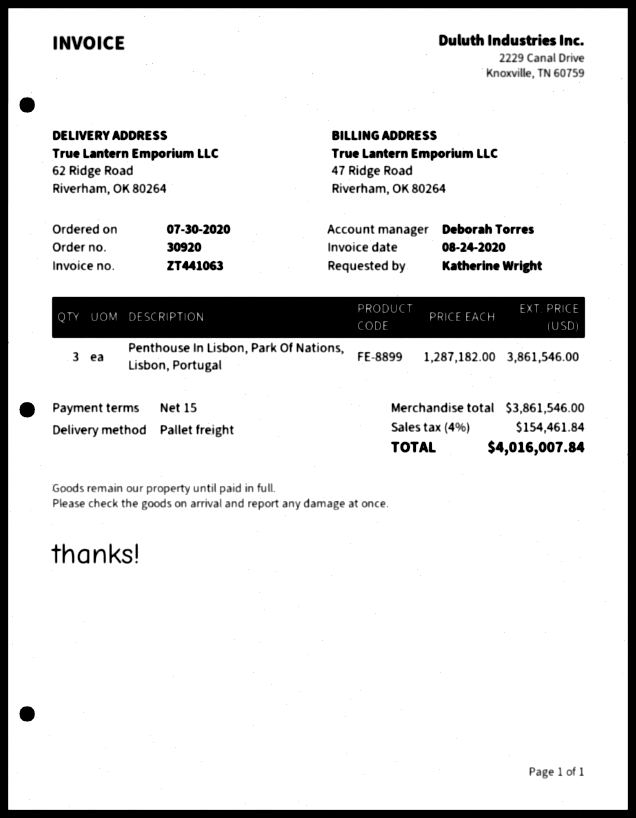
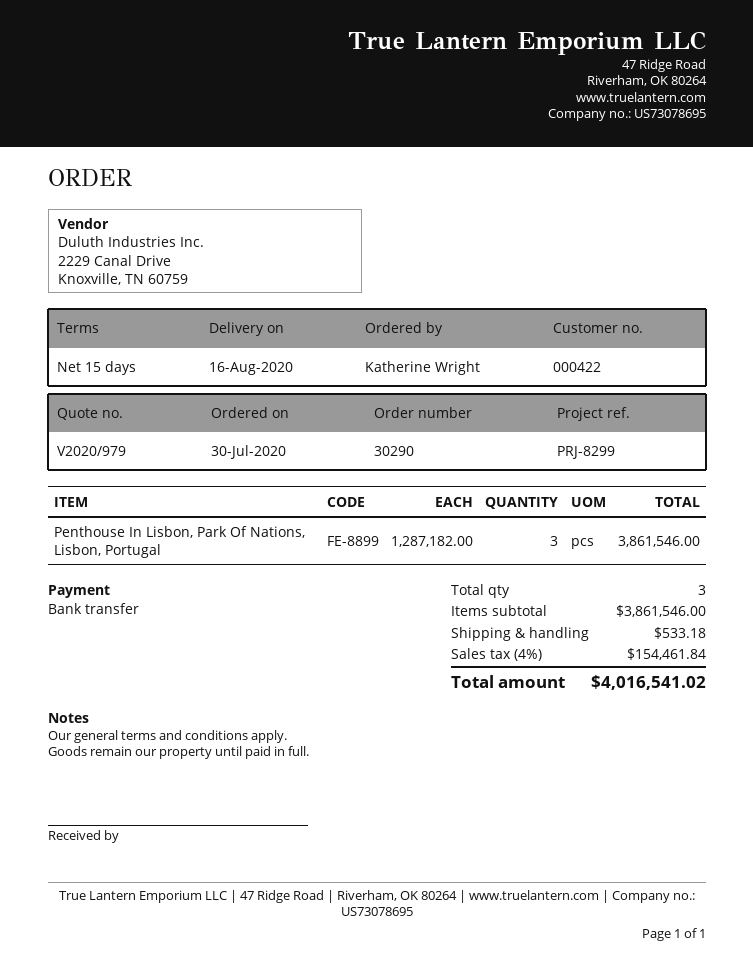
order number: 30920 -> 30290
shipping: none -> 533.18
total: 4016007.84 -> 4016541.02

